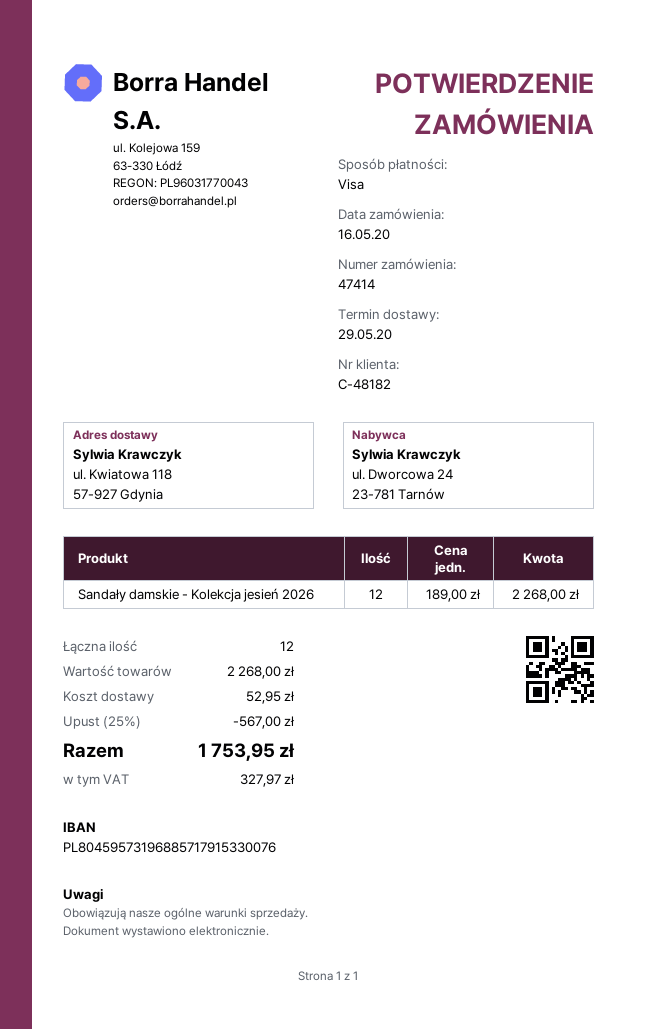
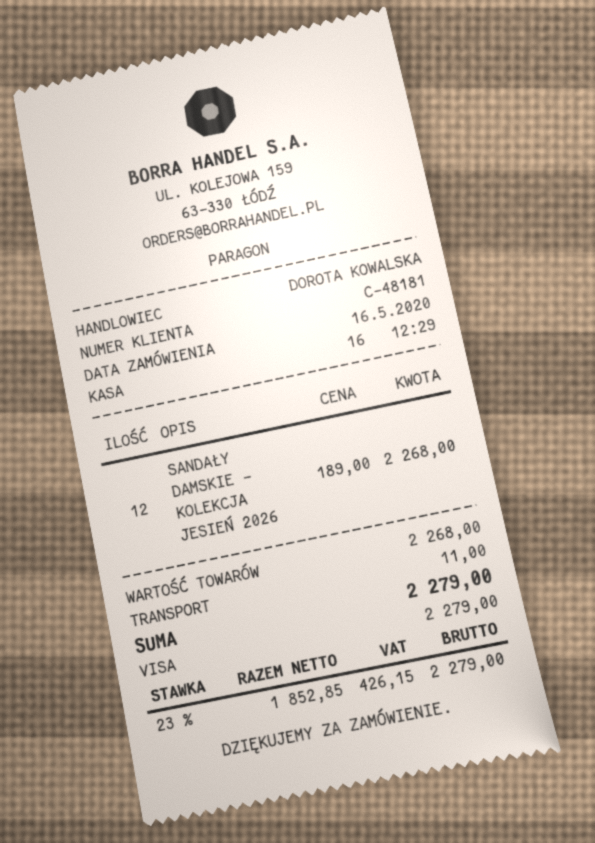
customer number: C-48182 -> C-48181
discount: 25% = 567.00 -> none
shipping: 52.95 -> 11.00
tax: 327.97 -> 426.15
total: 1753.95 -> 2279.00

